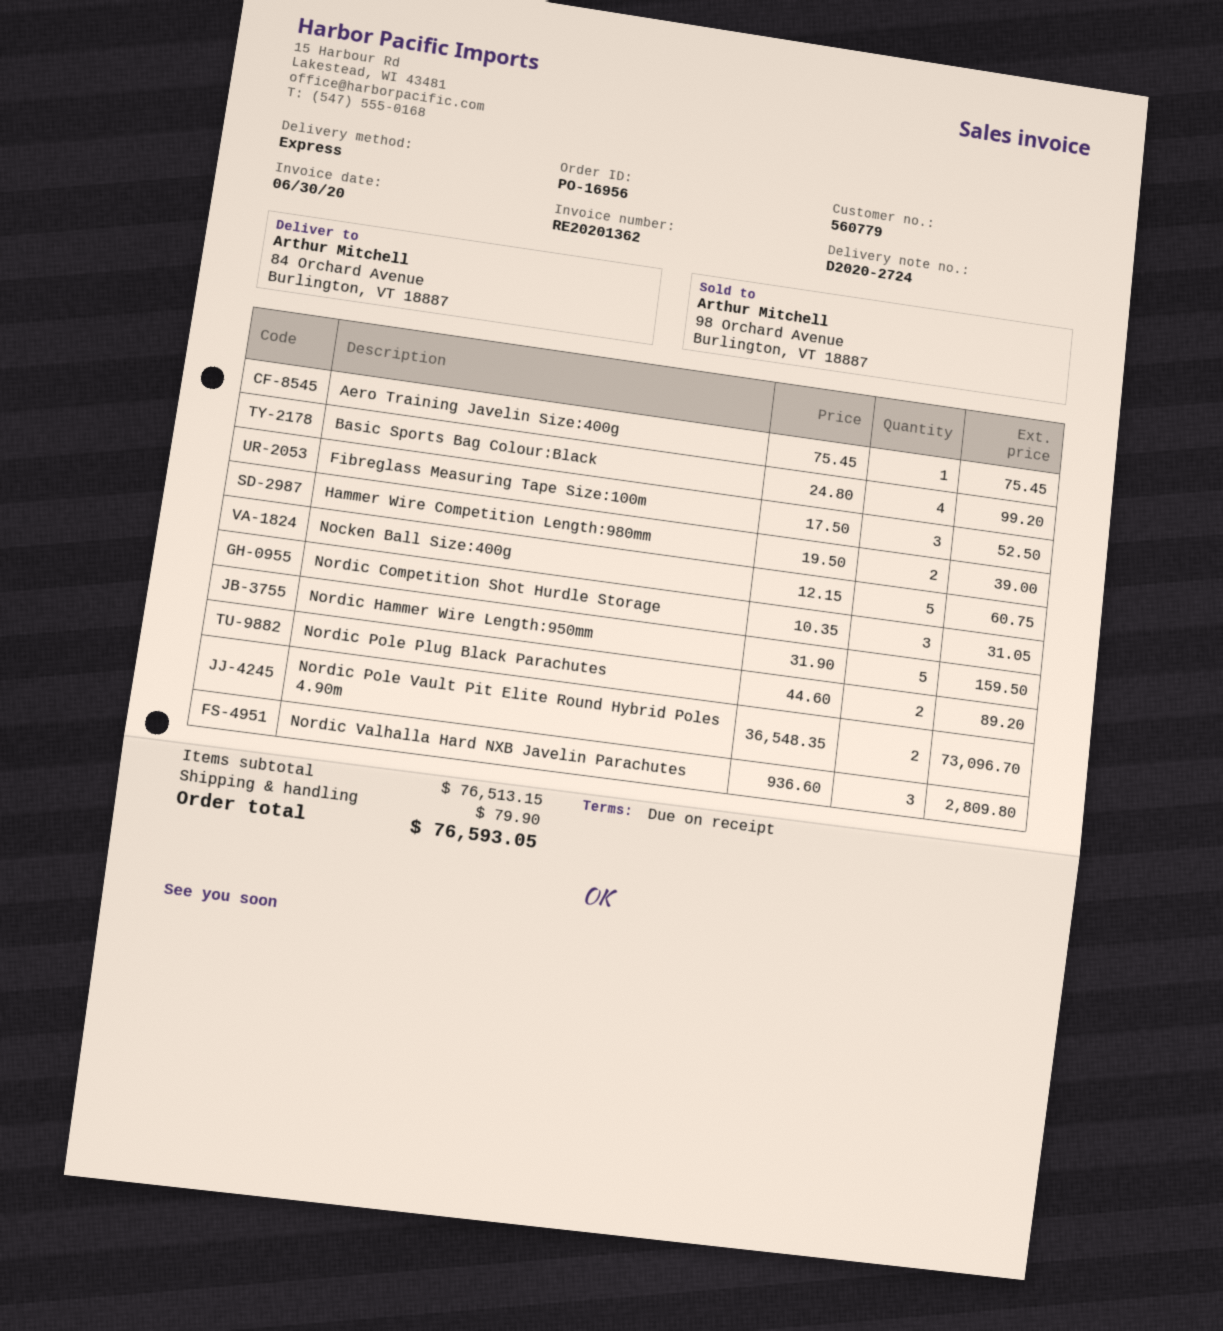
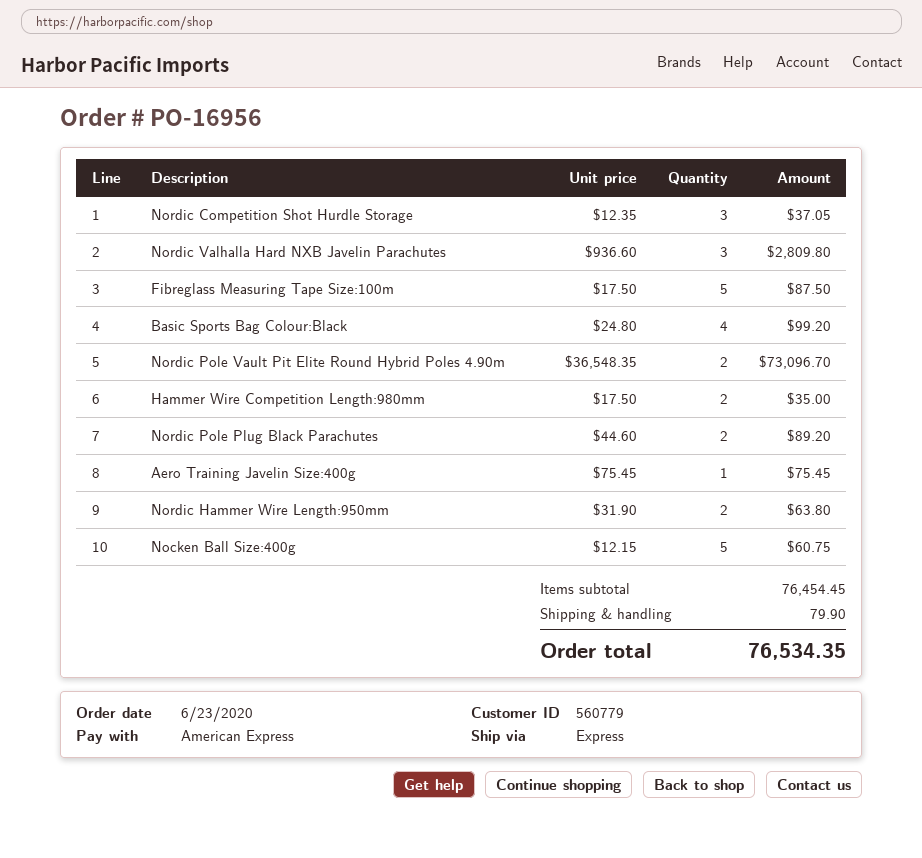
Fibreglass Measuring Tape Size:100m: 3 x 17.50 = 52.50 -> 5 x 17.50 = 87.50
Hammer Wire Competition Length:980mm: 2 x 19.50 = 39.00 -> 2 x 17.50 = 35.00
Nordic Competition Shot Hurdle Storage: 3 x 10.35 = 31.05 -> 3 x 12.35 = 37.05
Nordic Hammer Wire Length:950mm: 5 x 31.90 = 159.50 -> 2 x 31.90 = 63.80
subtotal: 76513.15 -> 76454.45
total: 76593.05 -> 76534.35

